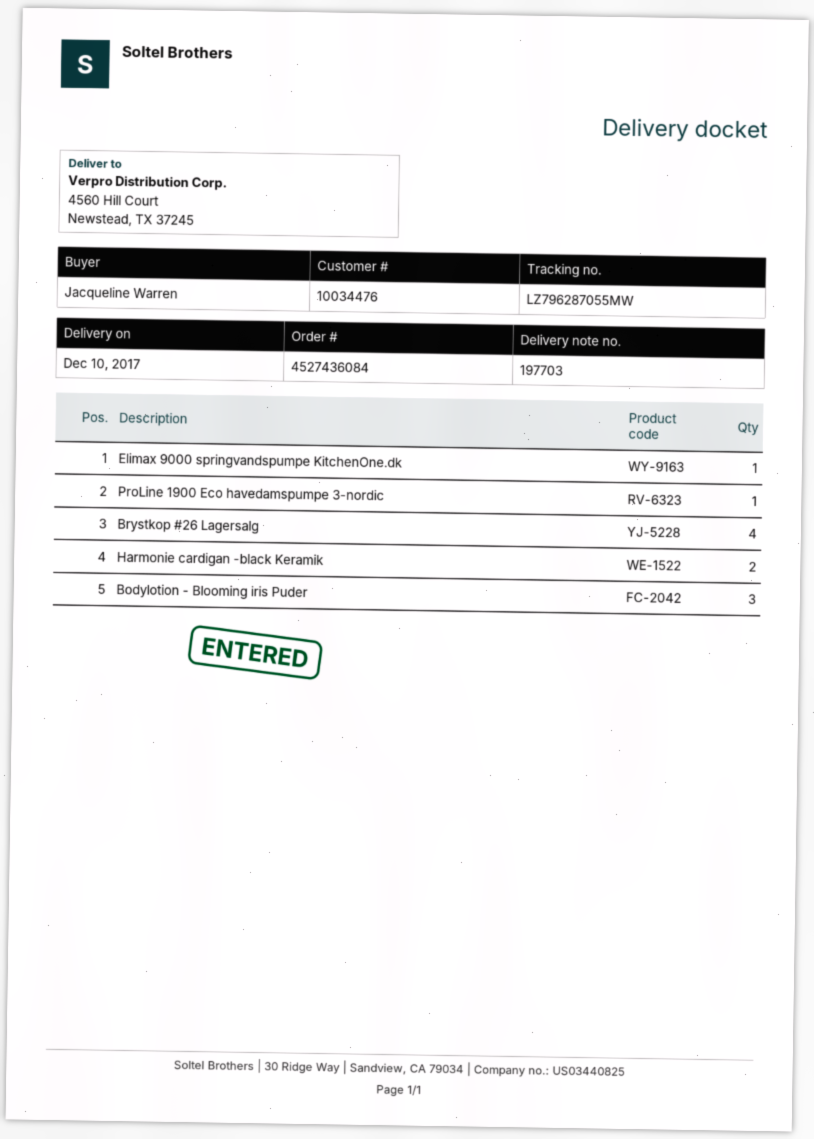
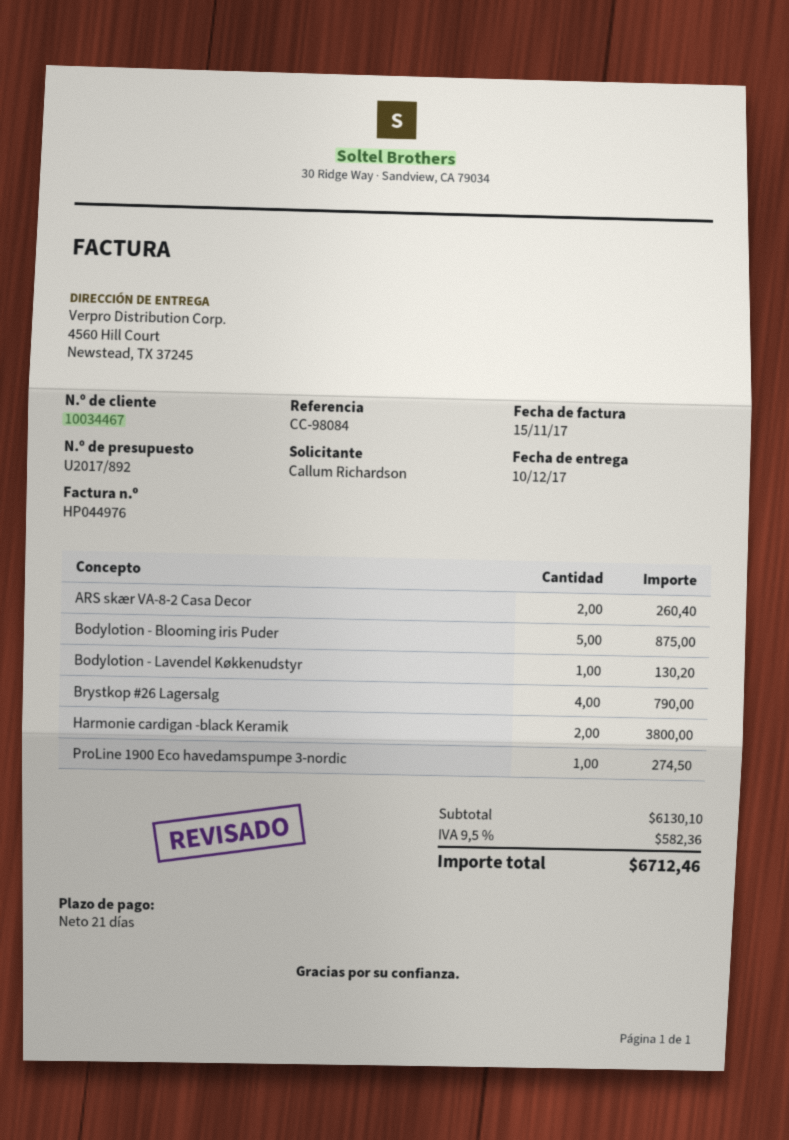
customer number: 10034476 -> 10034467
ordered by: Jacqueline Warren -> Callum Richardson
Elimax 9000 springvandspumpe KitchenOne.dk: 1 -> none
Bodylotion - Blooming iris Puder: 3 -> 5
ARS skær VA-8-2 Casa Decor: none -> 2
Bodylotion - Lavendel Køkkenudstyr: none -> 1

